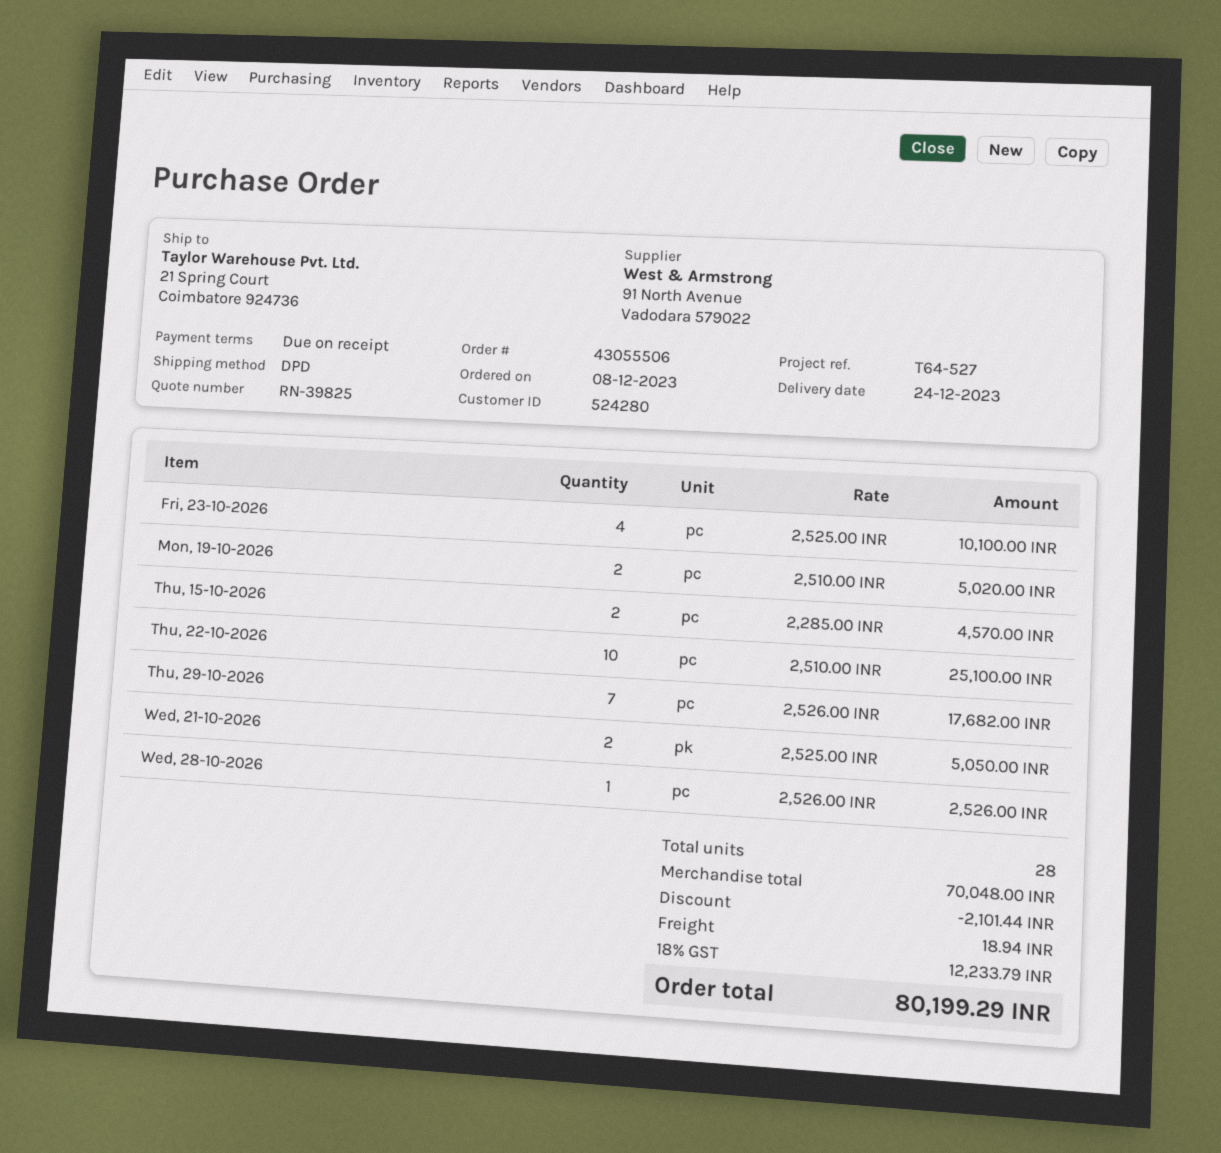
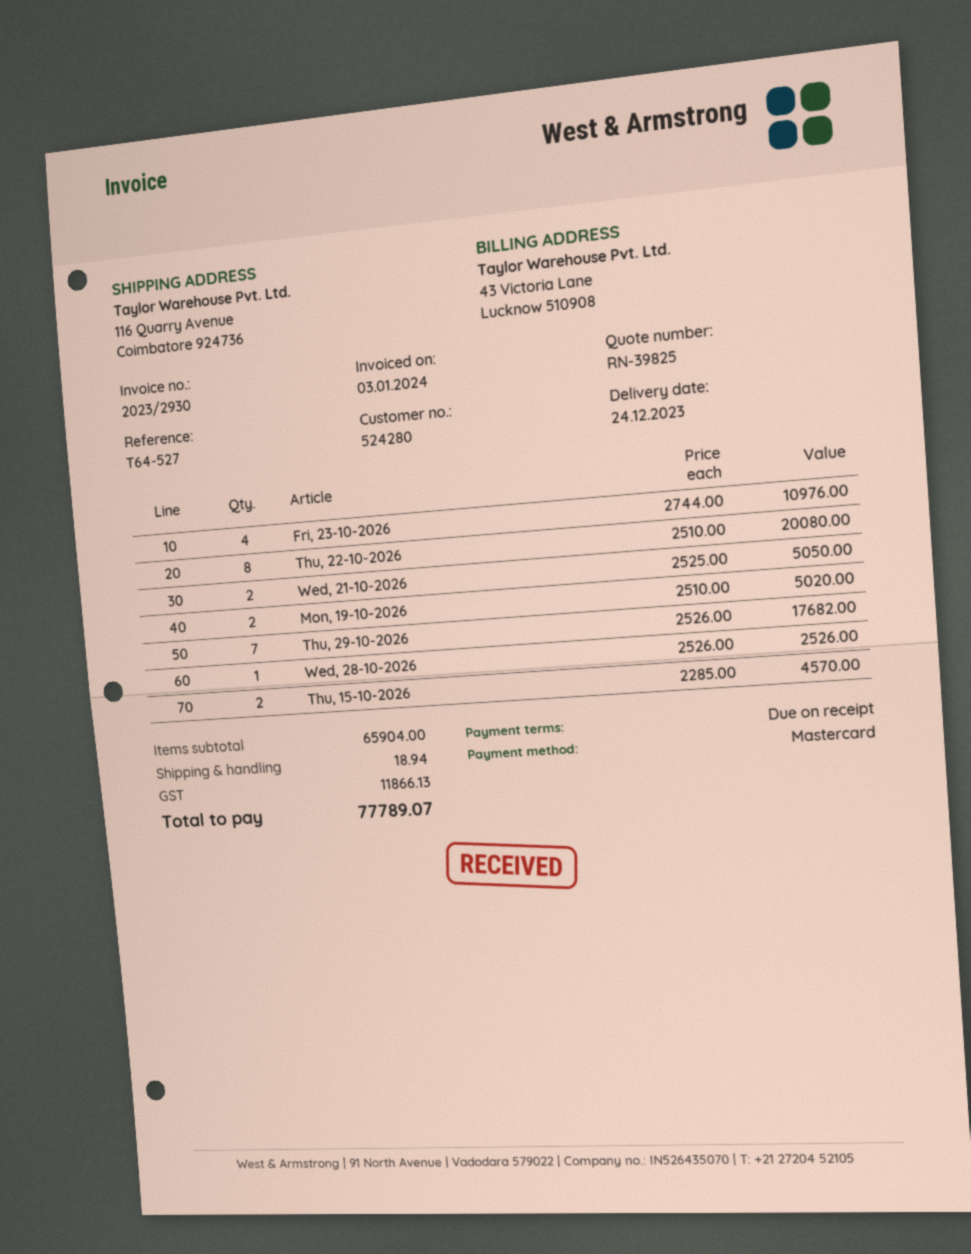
ship to: 21 Spring Court, Coimbatore 924736 -> 116 Quarry Avenue, Coimbatore 924736
Fri, 23-10-2026: 4 x 2525.00 = 10100.00 -> 4 x 2744.00 = 10976.00
Thu, 22-10-2026: 10 x 2510.00 = 25100.00 -> 8 x 2510.00 = 20080.00
subtotal: 70048.00 -> 65904.00
discount: 2101.44 -> none
tax: 12233.79 -> 11866.13
total: 80199.29 -> 77789.07

